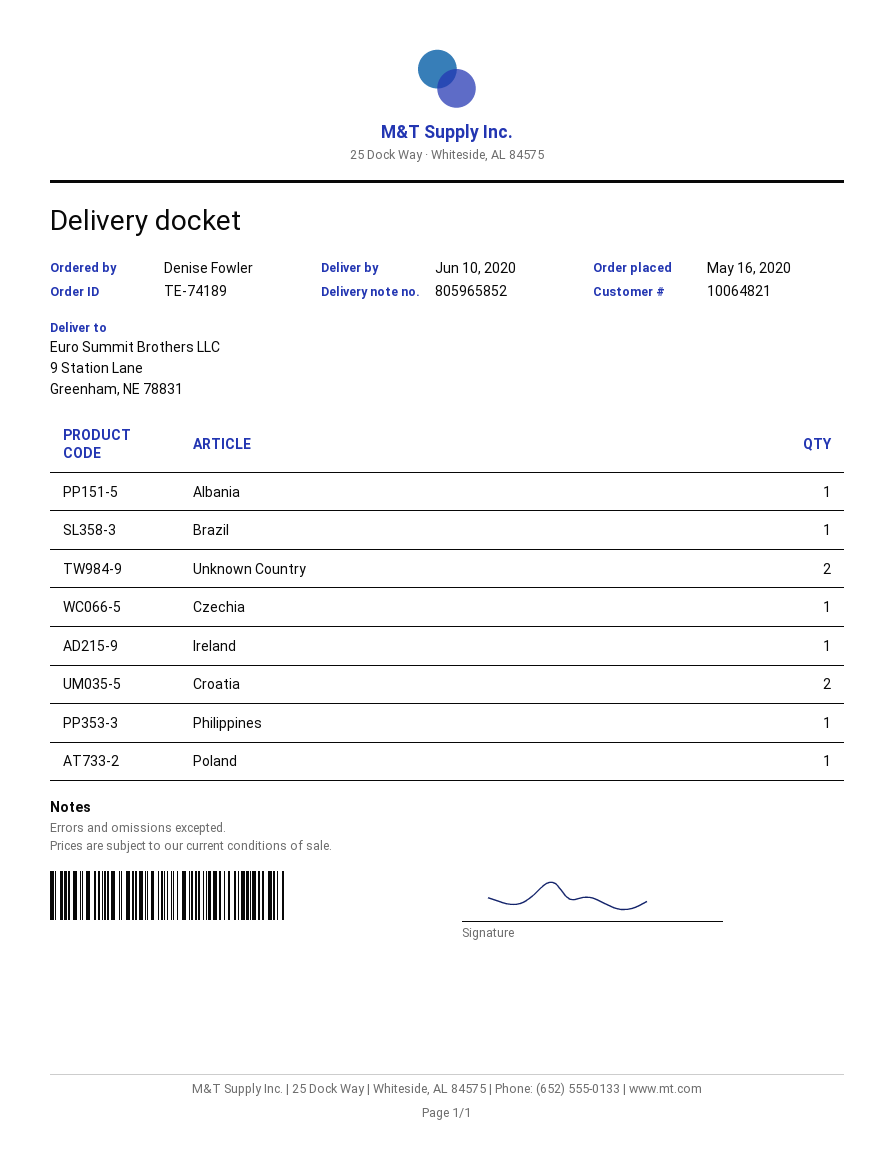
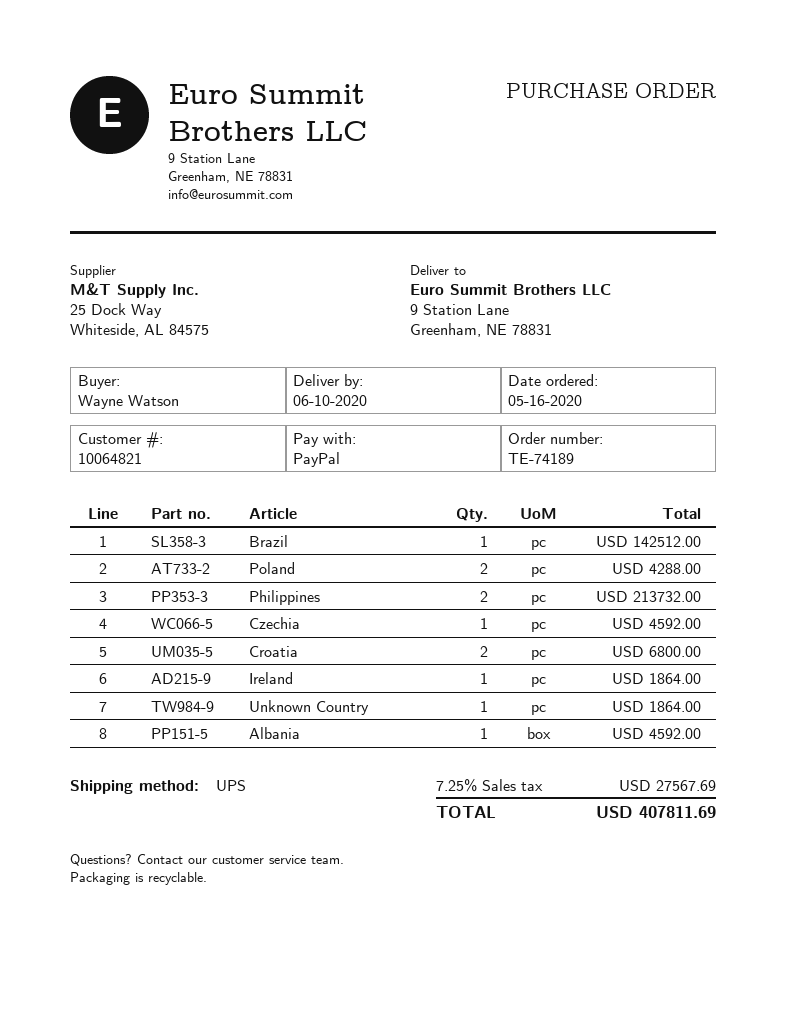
ordered by: Denise Fowler -> Wayne Watson
Unknown Country: 2 -> 1
Philippines: 1 -> 2
Poland: 1 -> 2

